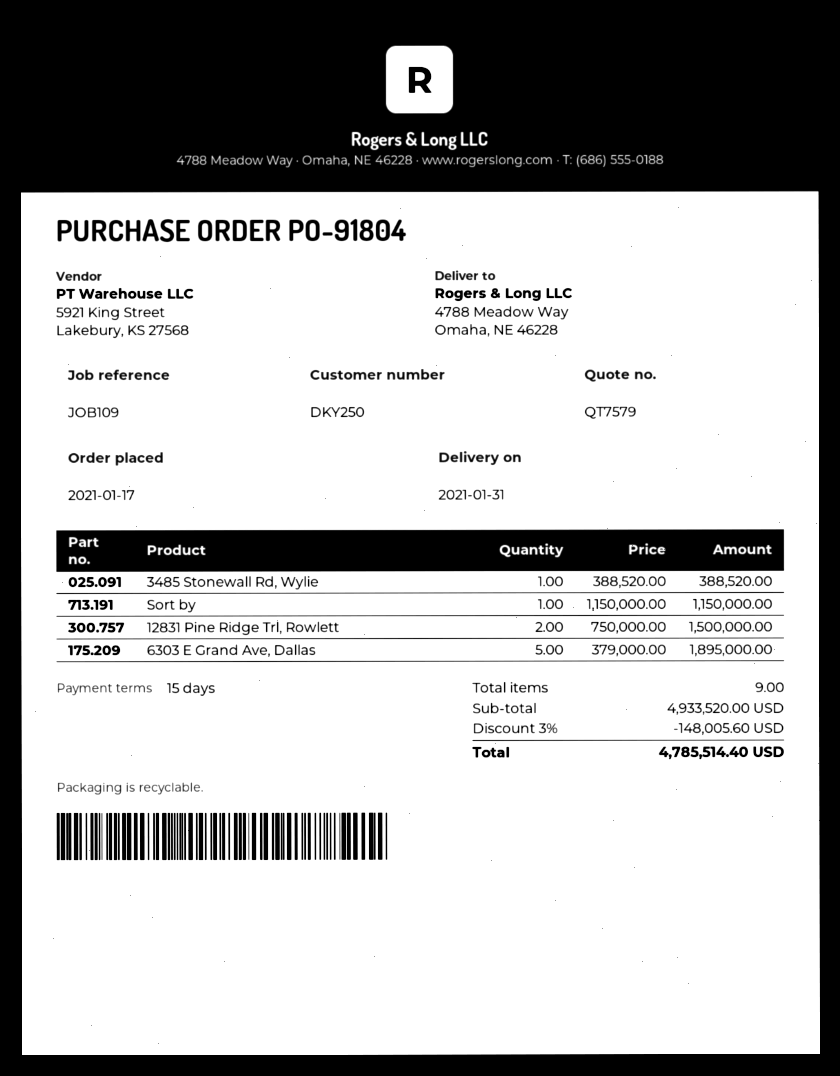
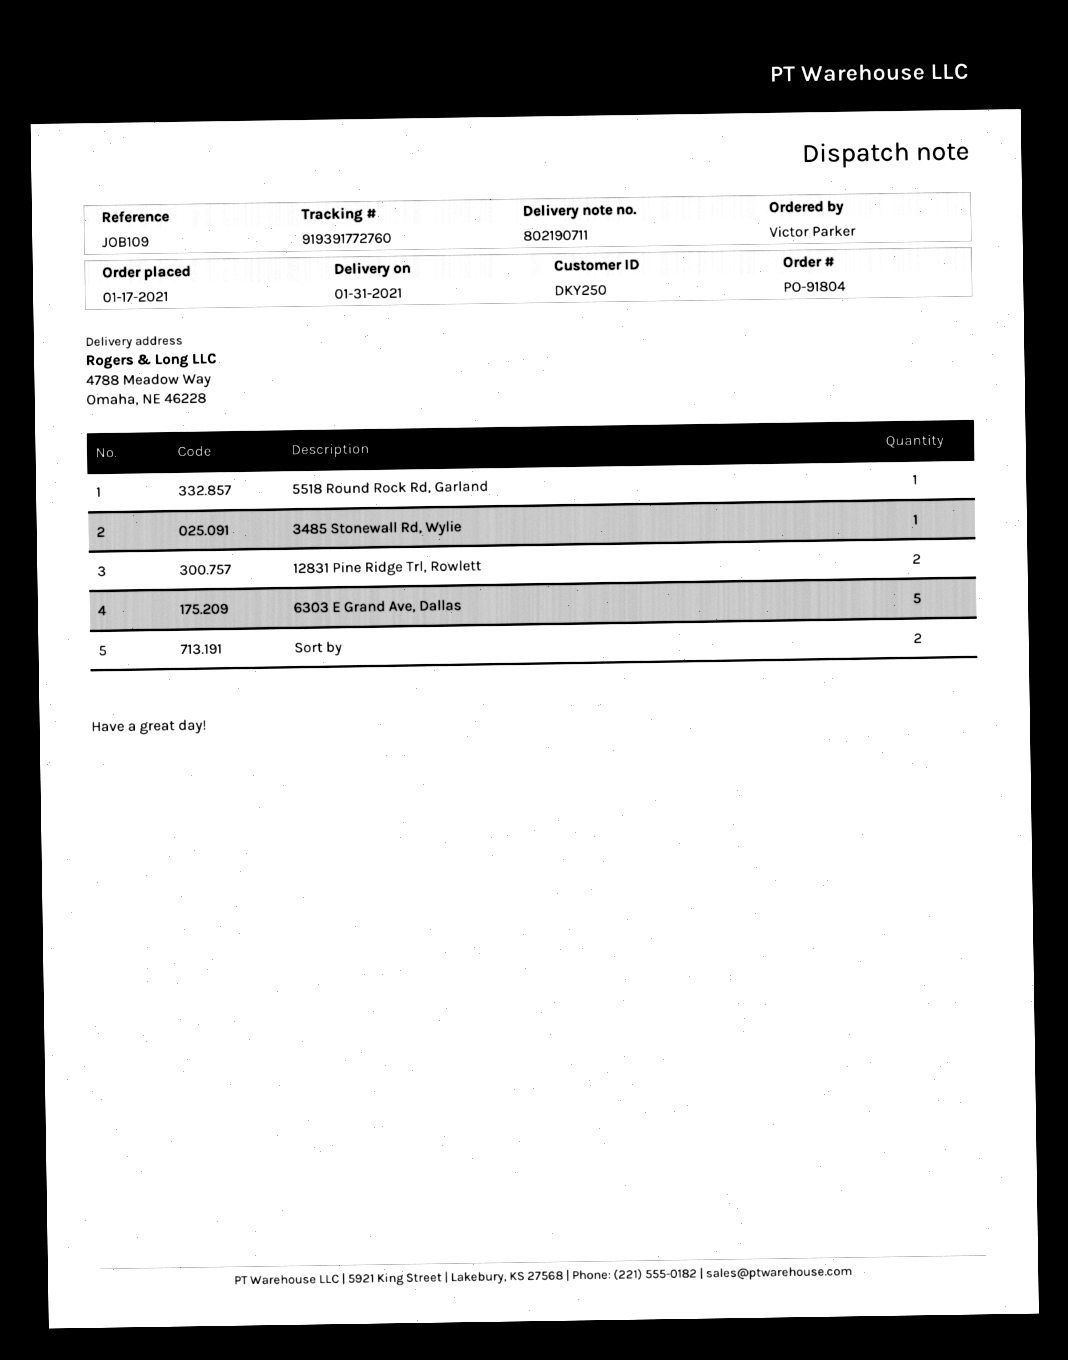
Sort by: 1 -> 2
5518 Round Rock Rd, Garland: none -> 1

